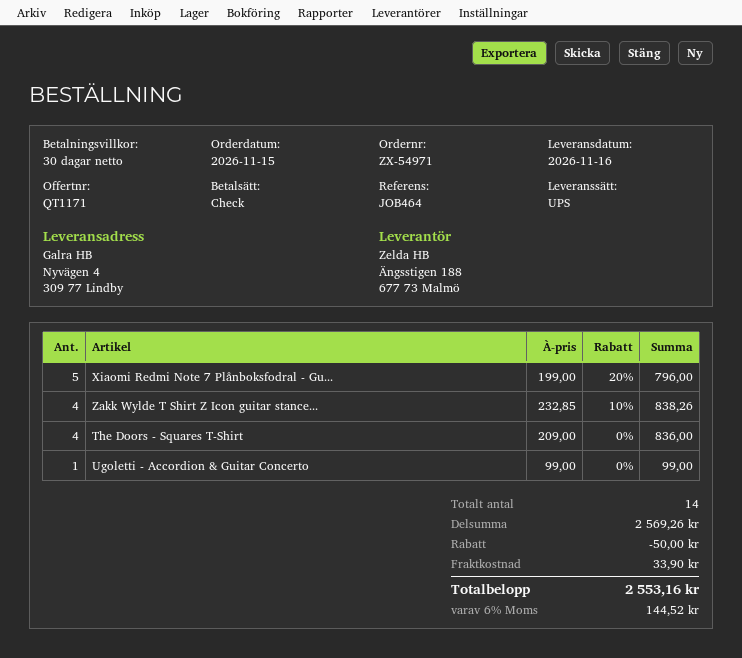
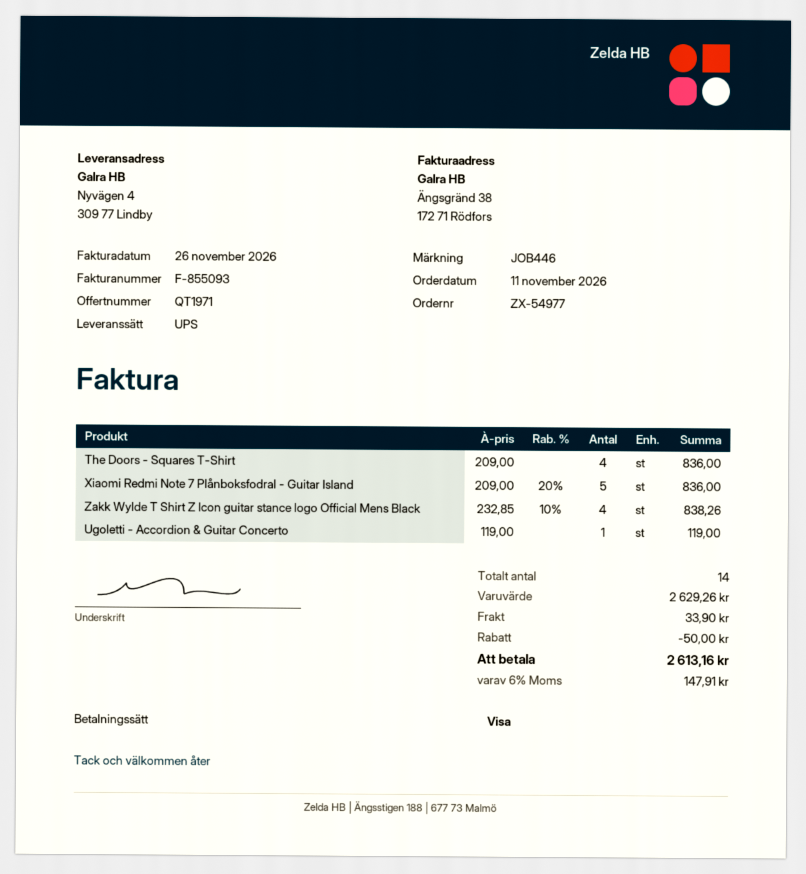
quote number: QT1171 -> QT1971
order number: ZX-54971 -> ZX-54977
order date: 2026-11-15 -> 2026-11-11
reference: JOB464 -> JOB446
payment method: cheque -> Visa
Xiaomi Redmi Note 7 Plånboksfodral - Gu...: 5 x 199.00 - 20% = 796.00 -> 5 x 209.00 - 20% = 836.00
Ugoletti - Accordion & Guitar Concerto: 1 x 99.00 = 99.00 -> 1 x 119.00 = 119.00
subtotal: 2569.26 -> 2629.26
tax: 6% = 144.52 -> 6% = 147.91
total: 2553.16 -> 2613.16

